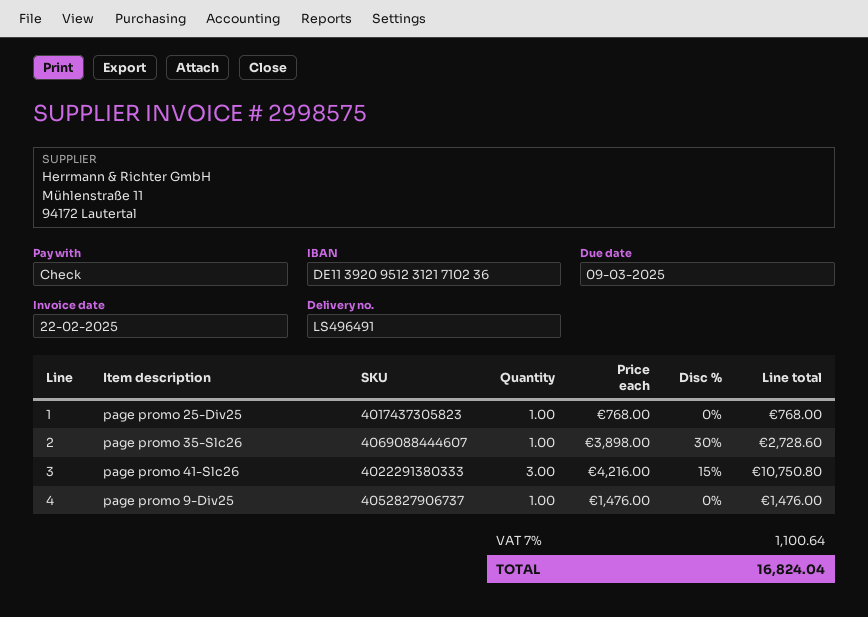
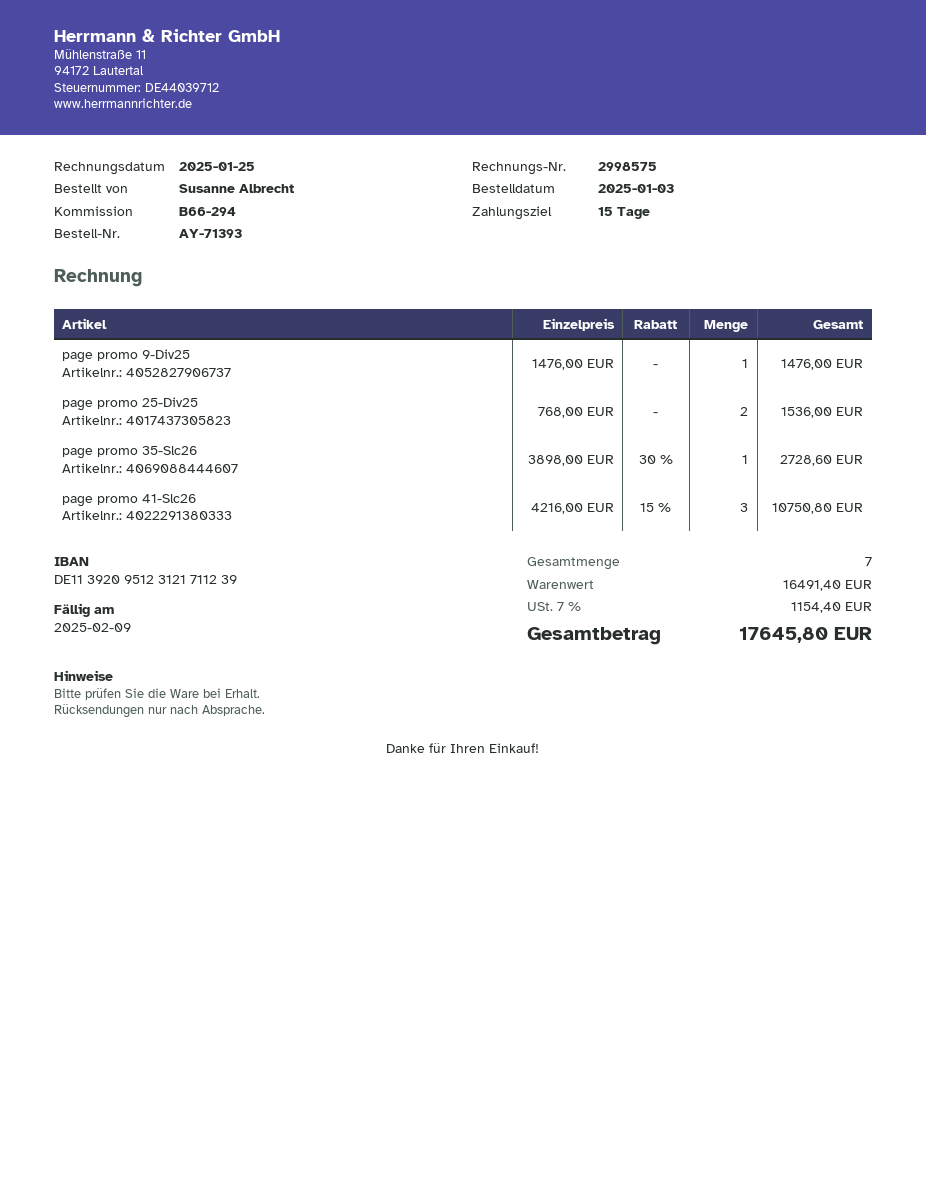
invoice date: 2025-02-22 -> 2025-01-25
due date: 2025-03-09 -> 2025-02-09
bank account: DE11392095123121710236 -> DE11392095123121711239
page promo 25-Div25: 1 x 768.00 = 768.00 -> 2 x 768.00 = 1536.00
tax: 7% = 1100.64 -> 7% = 1154.40
total: 16824.04 -> 17645.80

